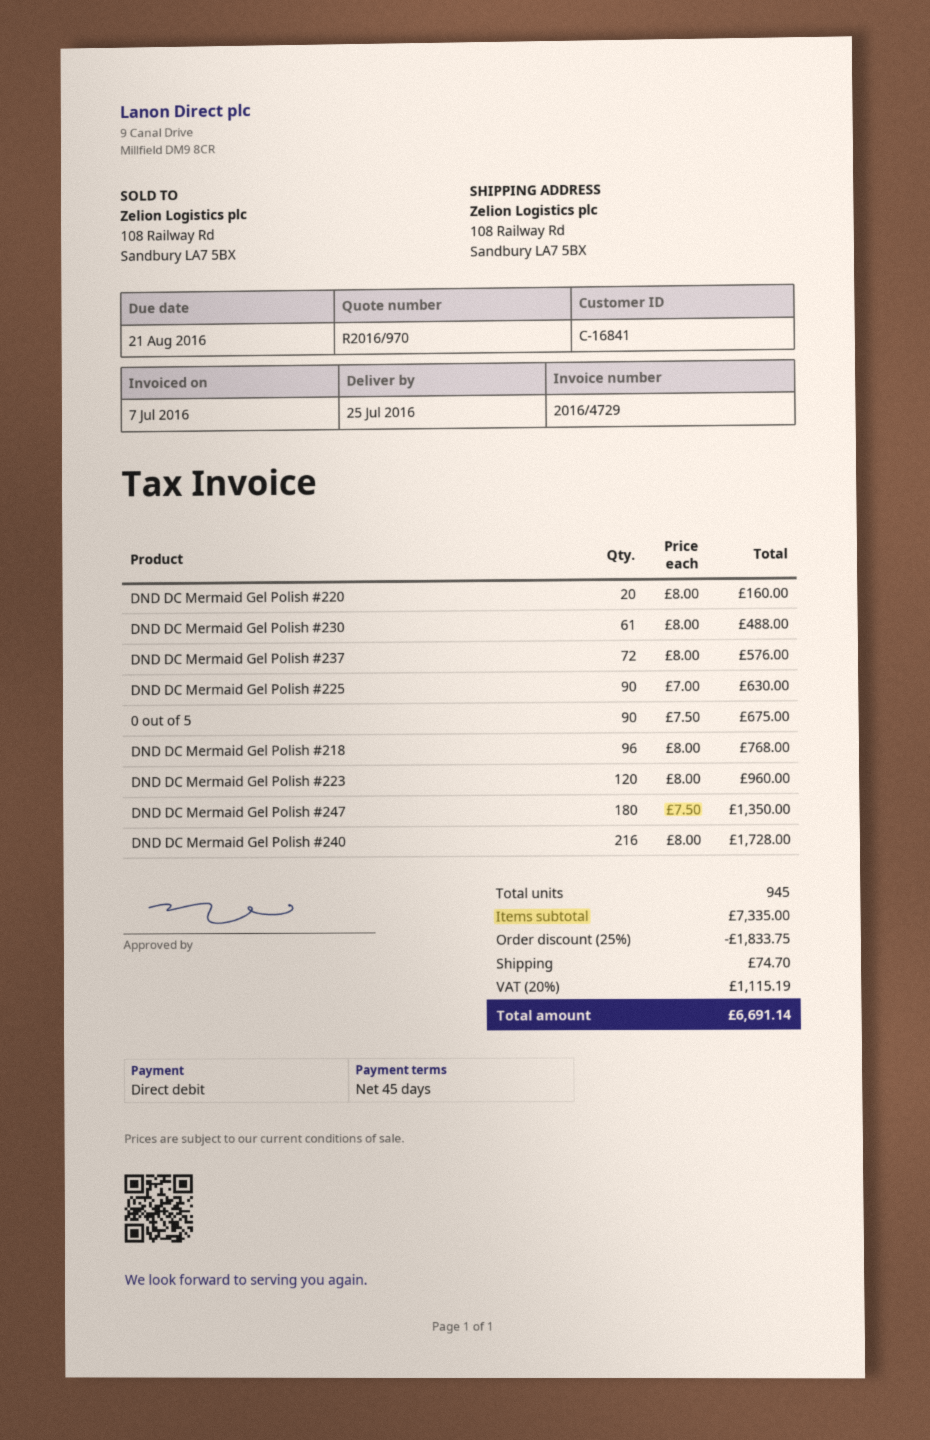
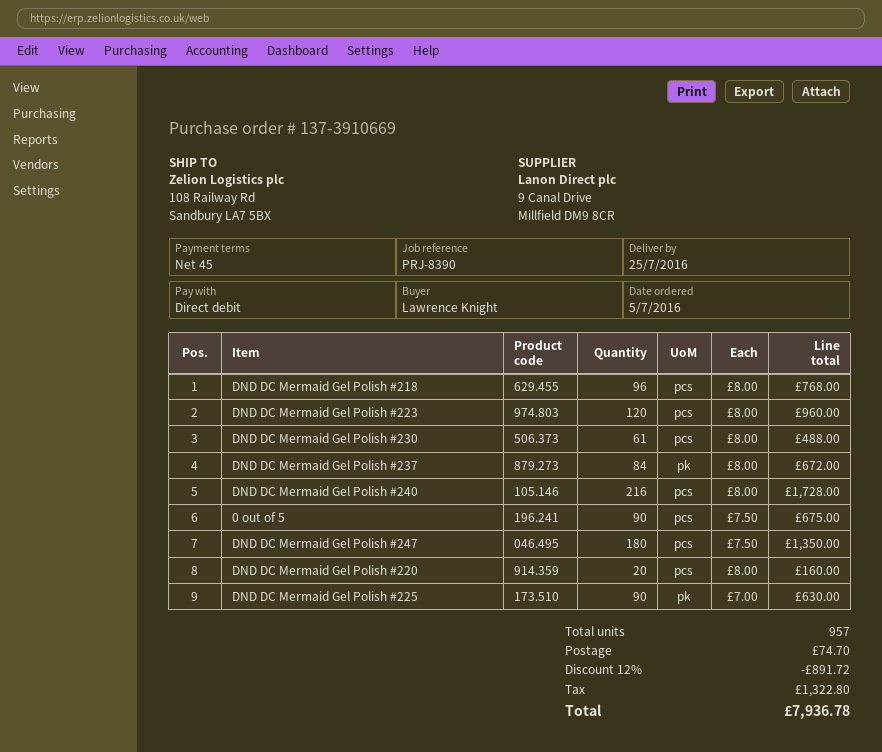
DND DC Mermaid Gel Polish #237: 72 x 8.00 = 576.00 -> 84 x 8.00 = 672.00
total quantity: 945 -> 957
discount: 25% = 1833.75 -> 12% = 891.72
tax: 1115.19 -> 1322.80
total: 6691.14 -> 7936.78

